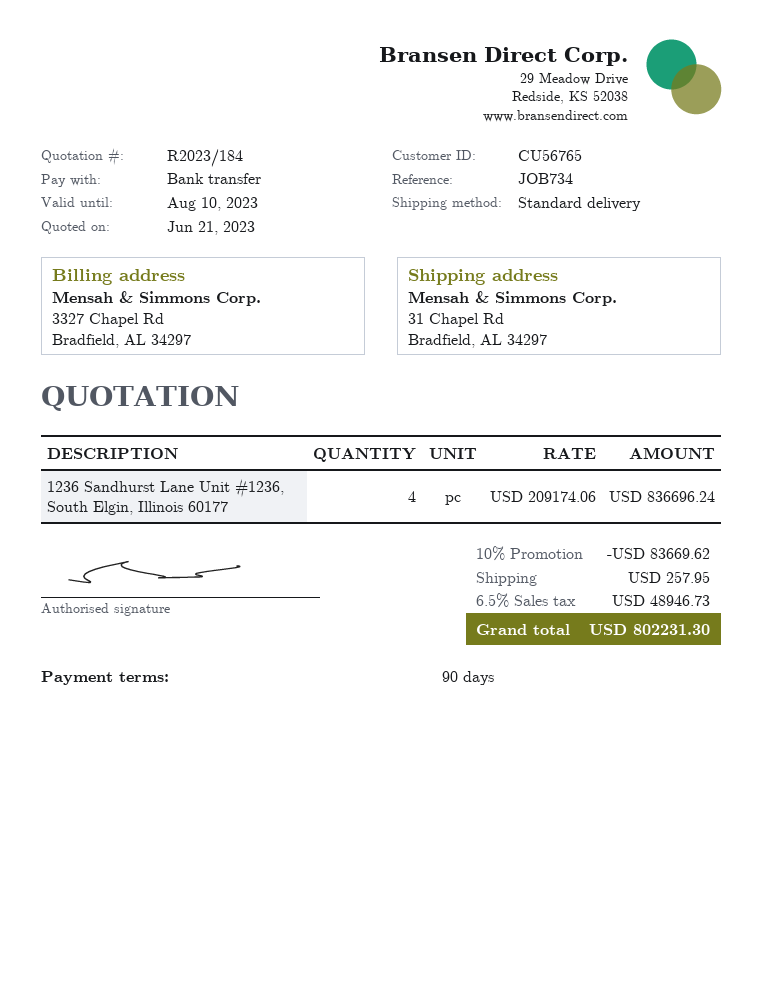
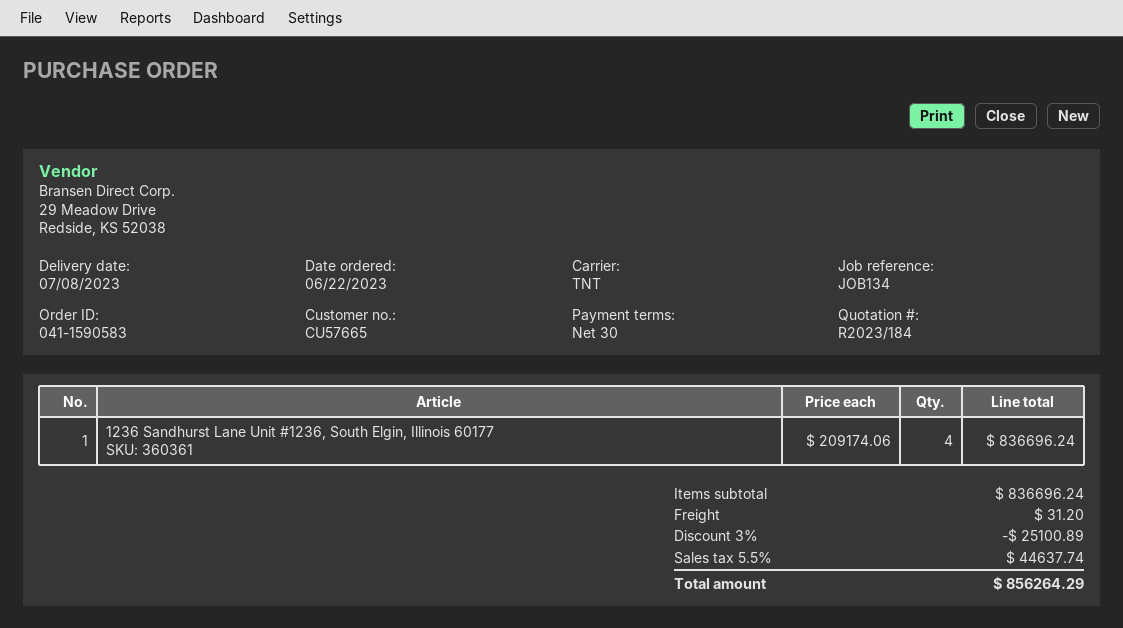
payment terms: 90 days -> 30 days
customer number: CU56765 -> CU57665
reference: JOB734 -> JOB134
shipping method: standard -> TNT
discount: 10% = 83669.62 -> 3% = 25100.89
shipping: 257.95 -> 31.20
tax: 6.5% = 48946.73 -> 5.5% = 44637.74
total: 802231.30 -> 856264.29

